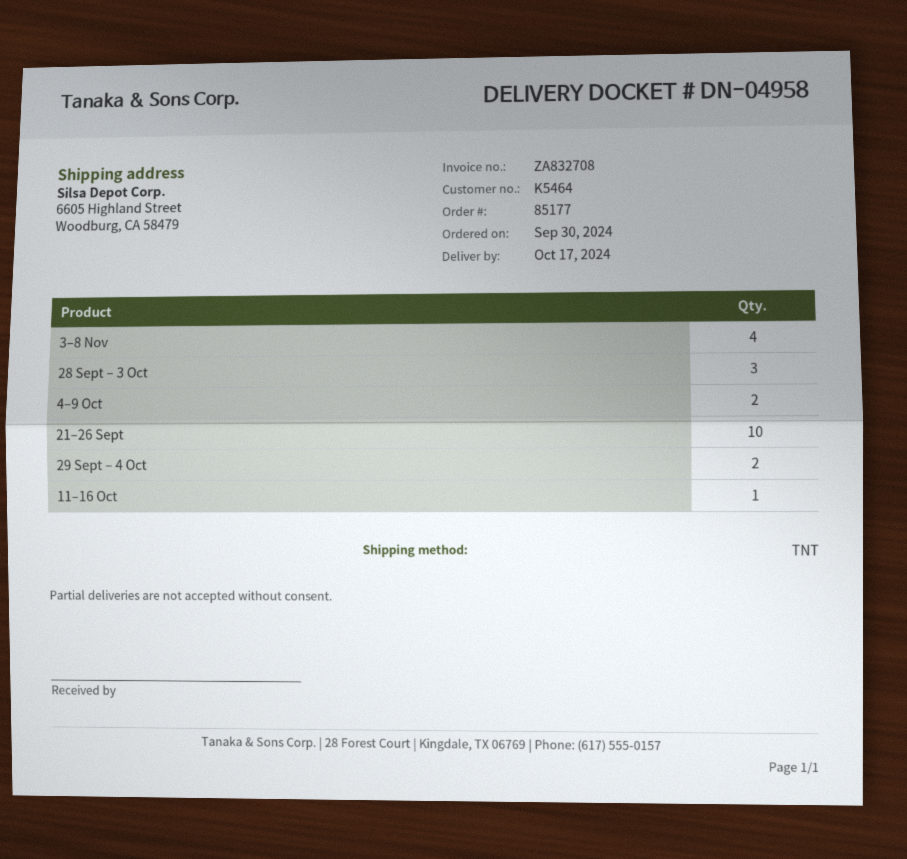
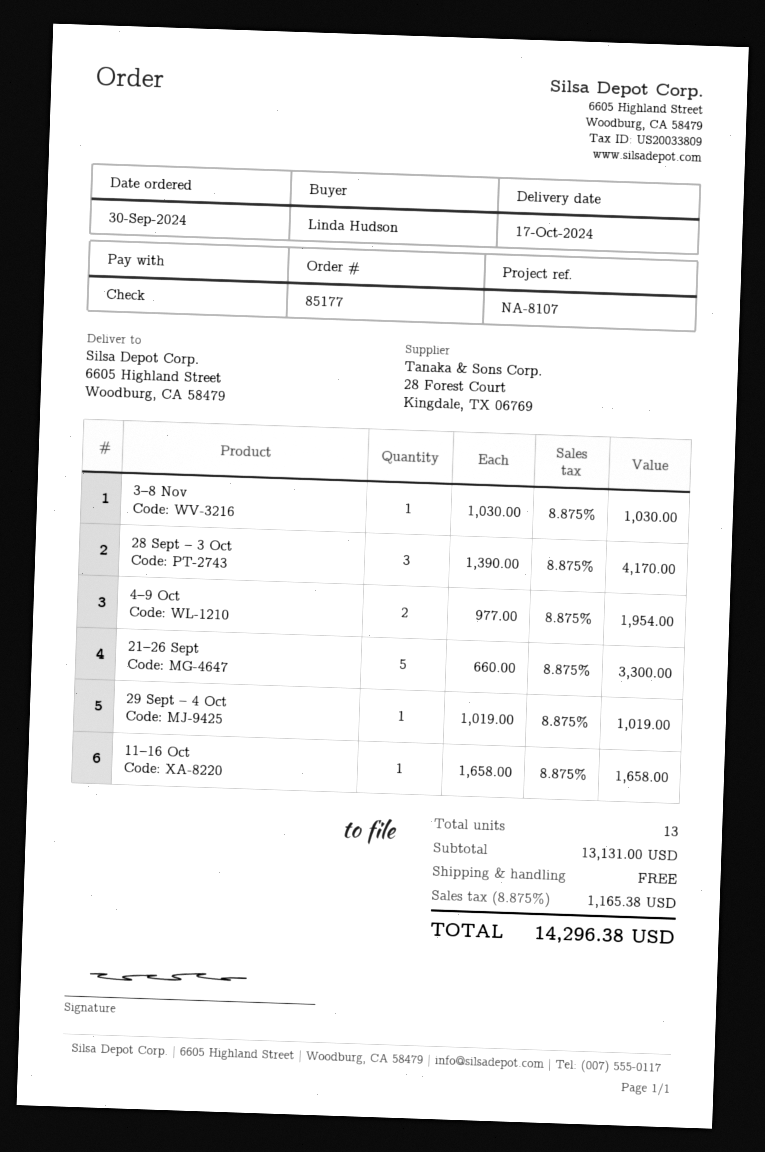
3–8 Nov: 4 -> 1
21–26 Sept: 10 -> 5
29 Sept – 4 Oct: 2 -> 1

